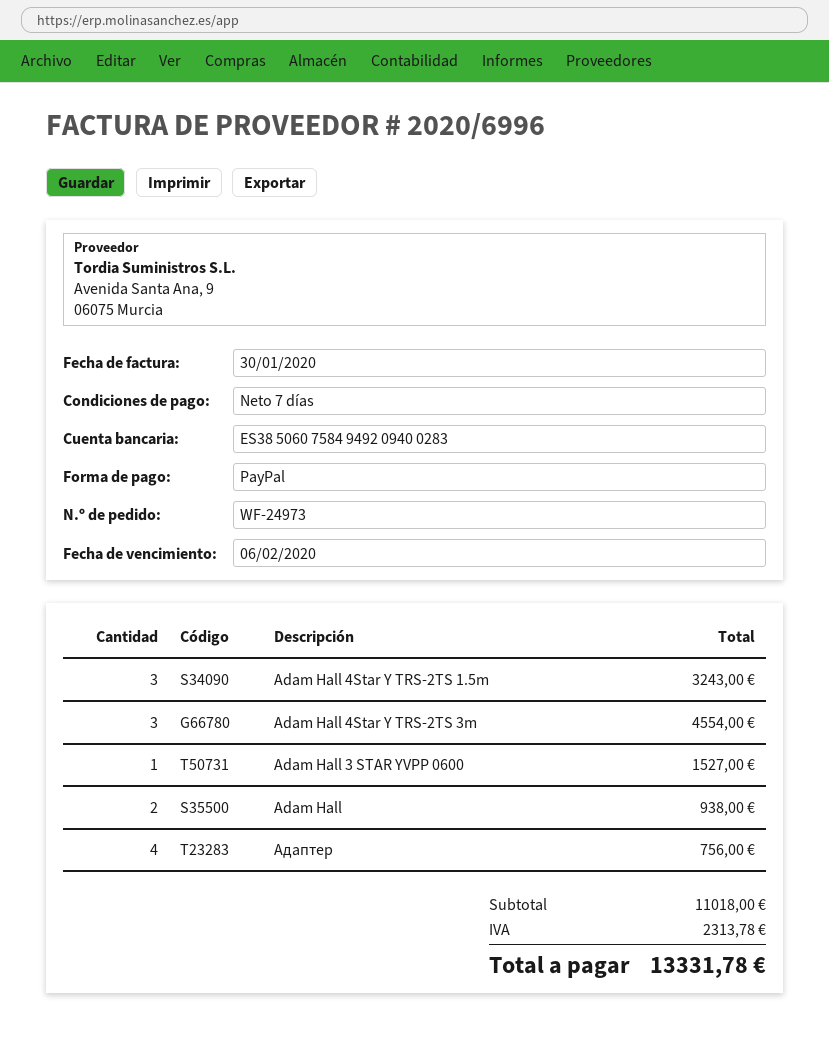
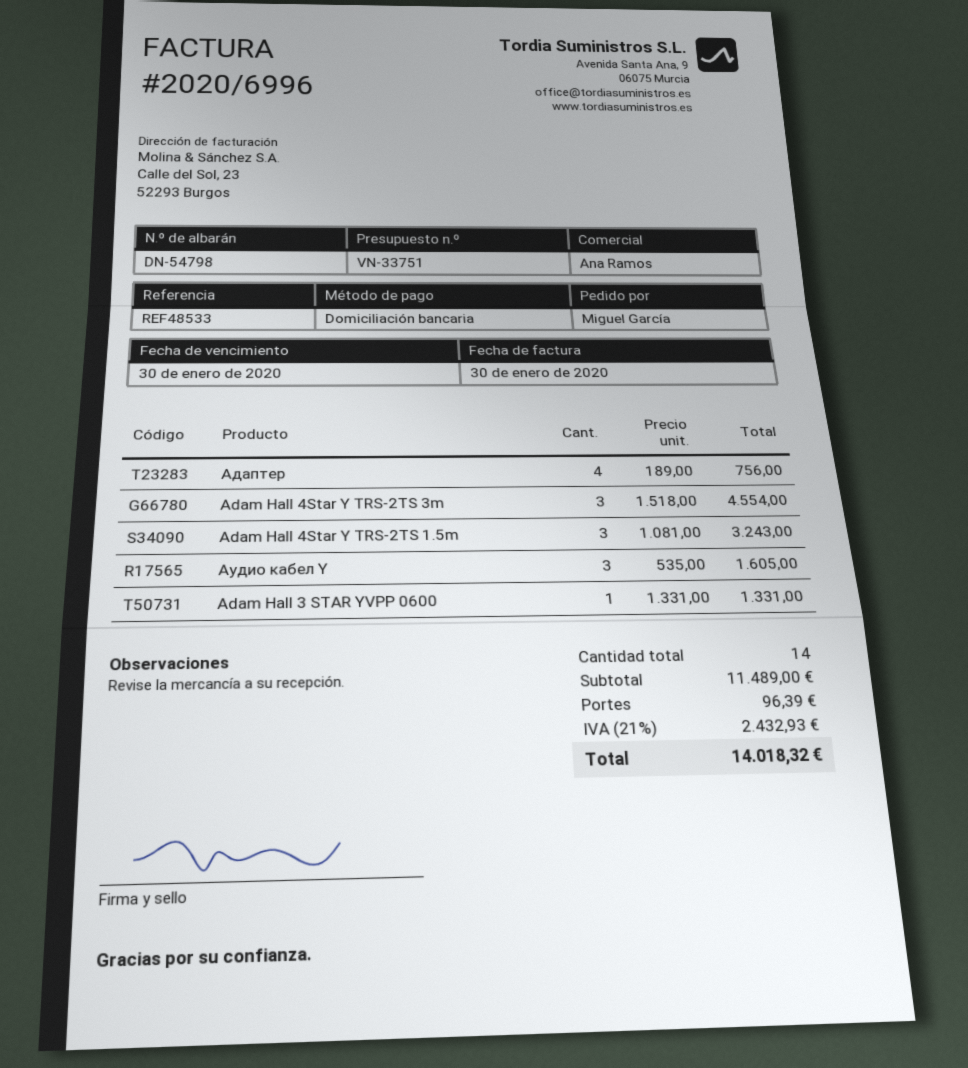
due date: 2020-02-06 -> 2020-01-30
payment method: PayPal -> direct debit
Adam Hall 3 STAR YVPP 0600: 1 for 1527.00 -> 1 for 1331.00
Adam Hall: 2 for 938.00 -> none
Аудио кабел Y: none -> 3 for 1605.00
subtotal: 11018.00 -> 11489.00
shipping: none -> 96.39
tax: 2313.78 -> 2432.93
total: 13331.78 -> 14018.32

